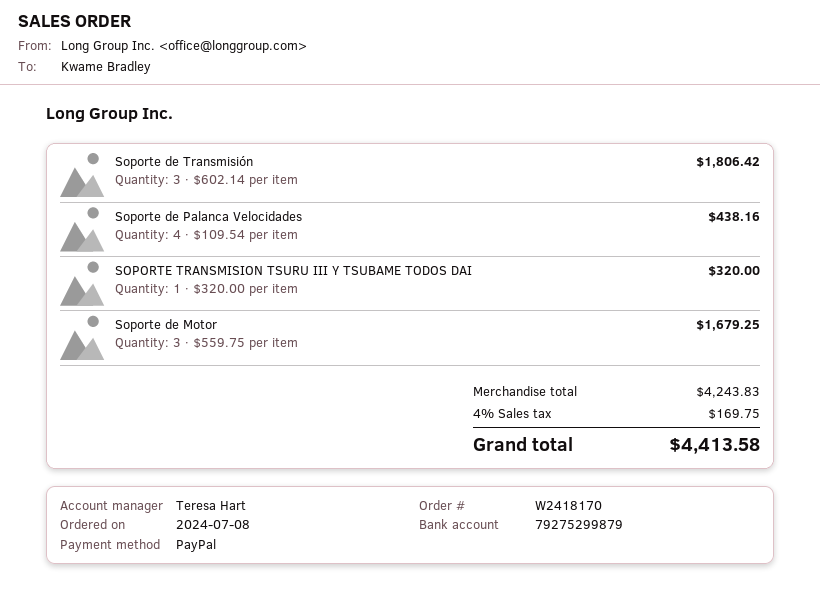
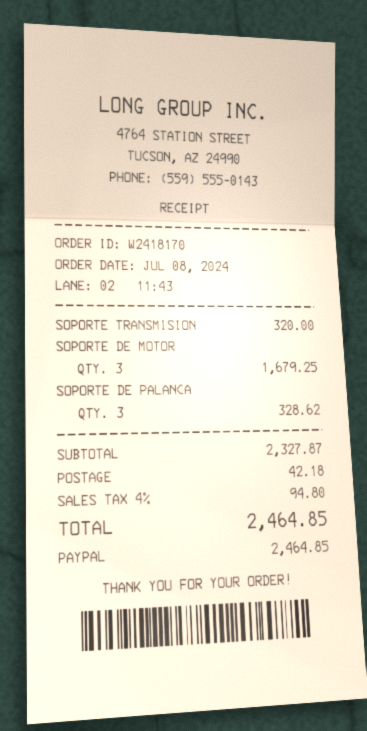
Soporte de Transmisión: 3 for 1806.42 -> none
Soporte de Palanca Velocidades: 4 for 438.16 -> 3 for 328.62
subtotal: 4243.83 -> 2327.87
shipping: none -> 42.18
tax: 4% = 169.75 -> 4% = 94.80
total: 4413.58 -> 2464.85

